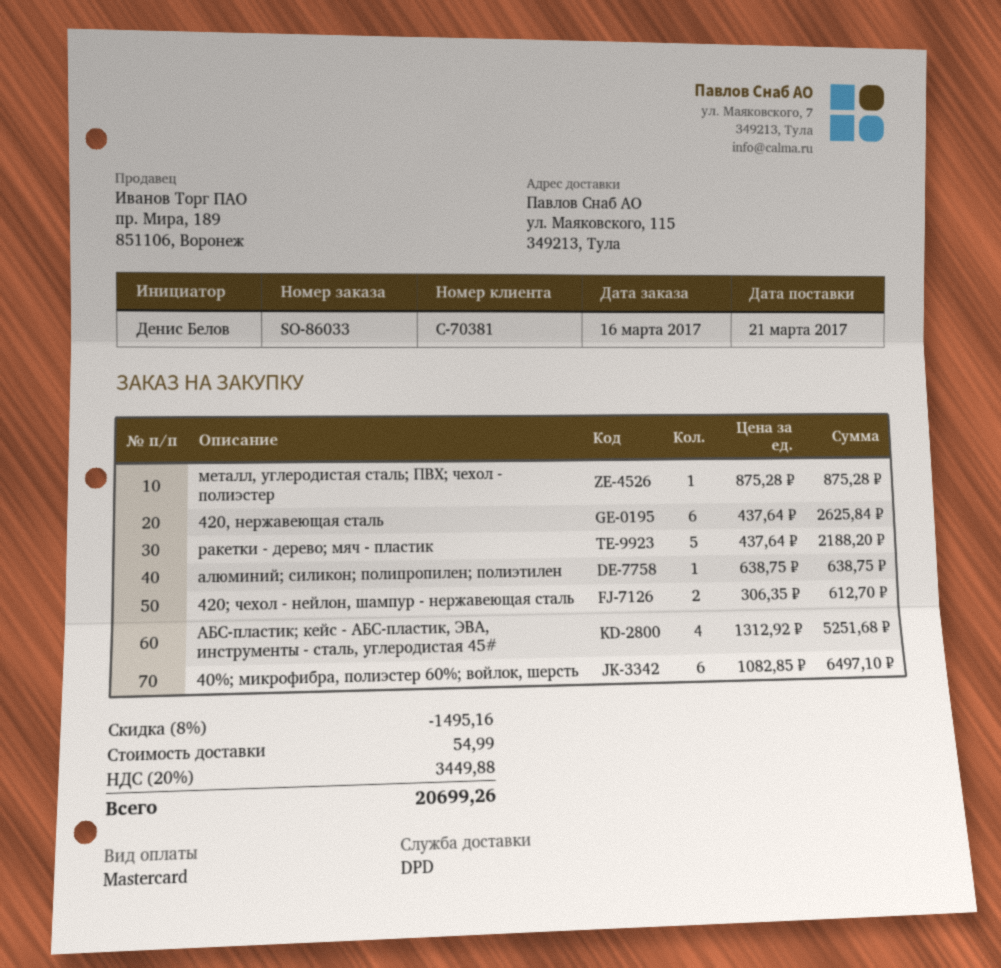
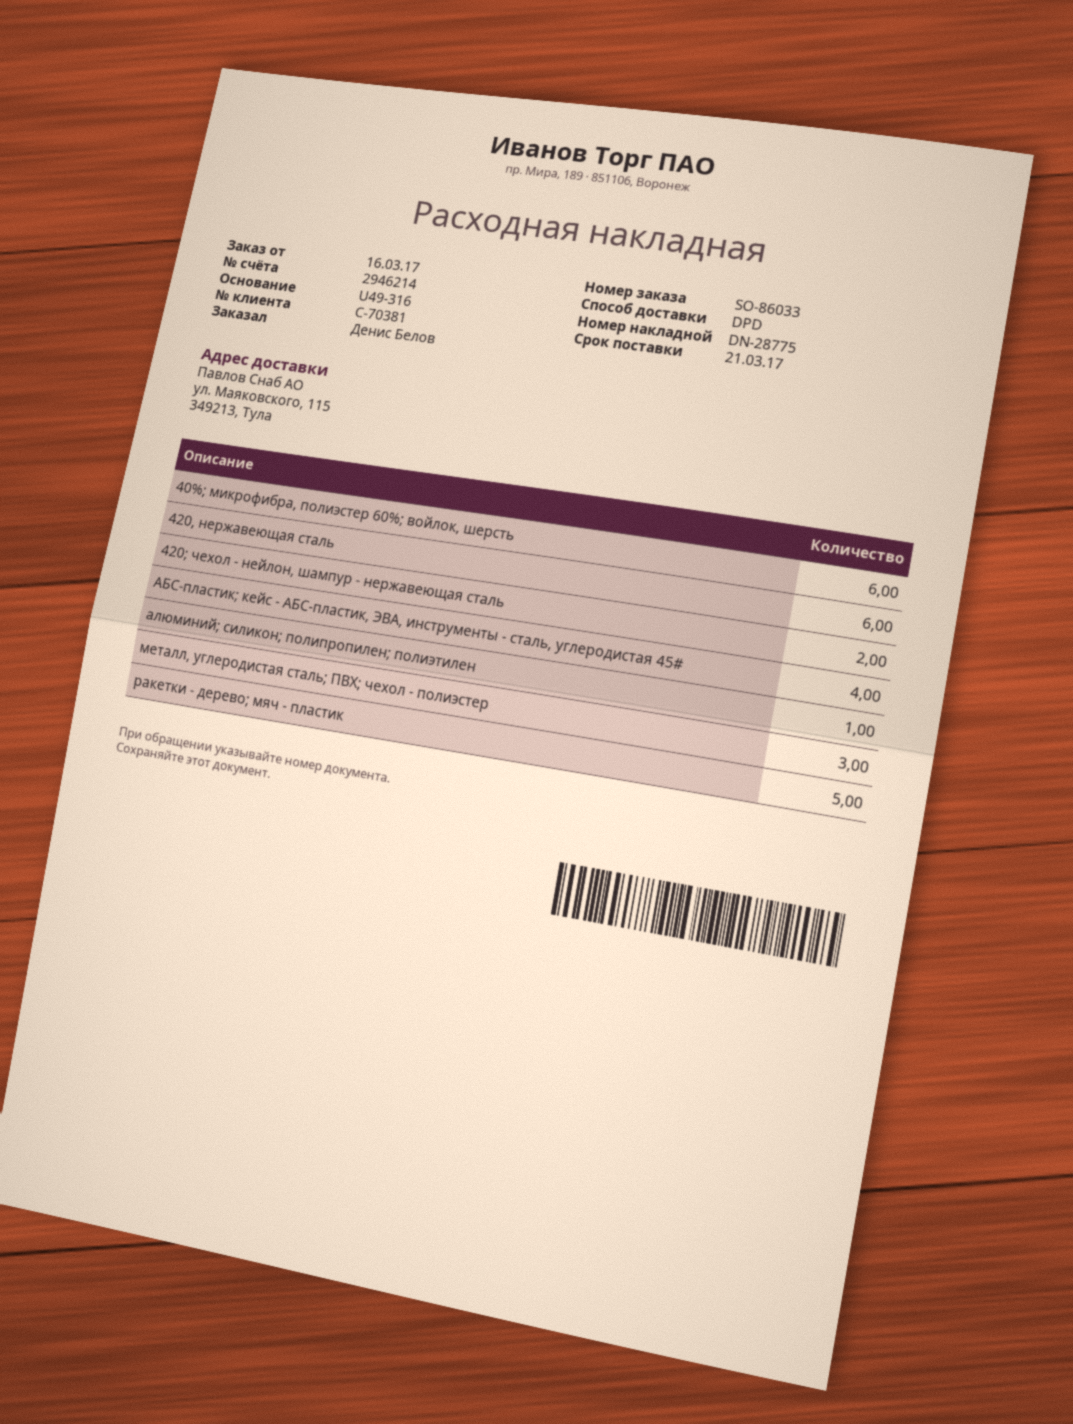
металл, углеродистая сталь; ПВХ; чехол - полиэстер: 1 -> 3

